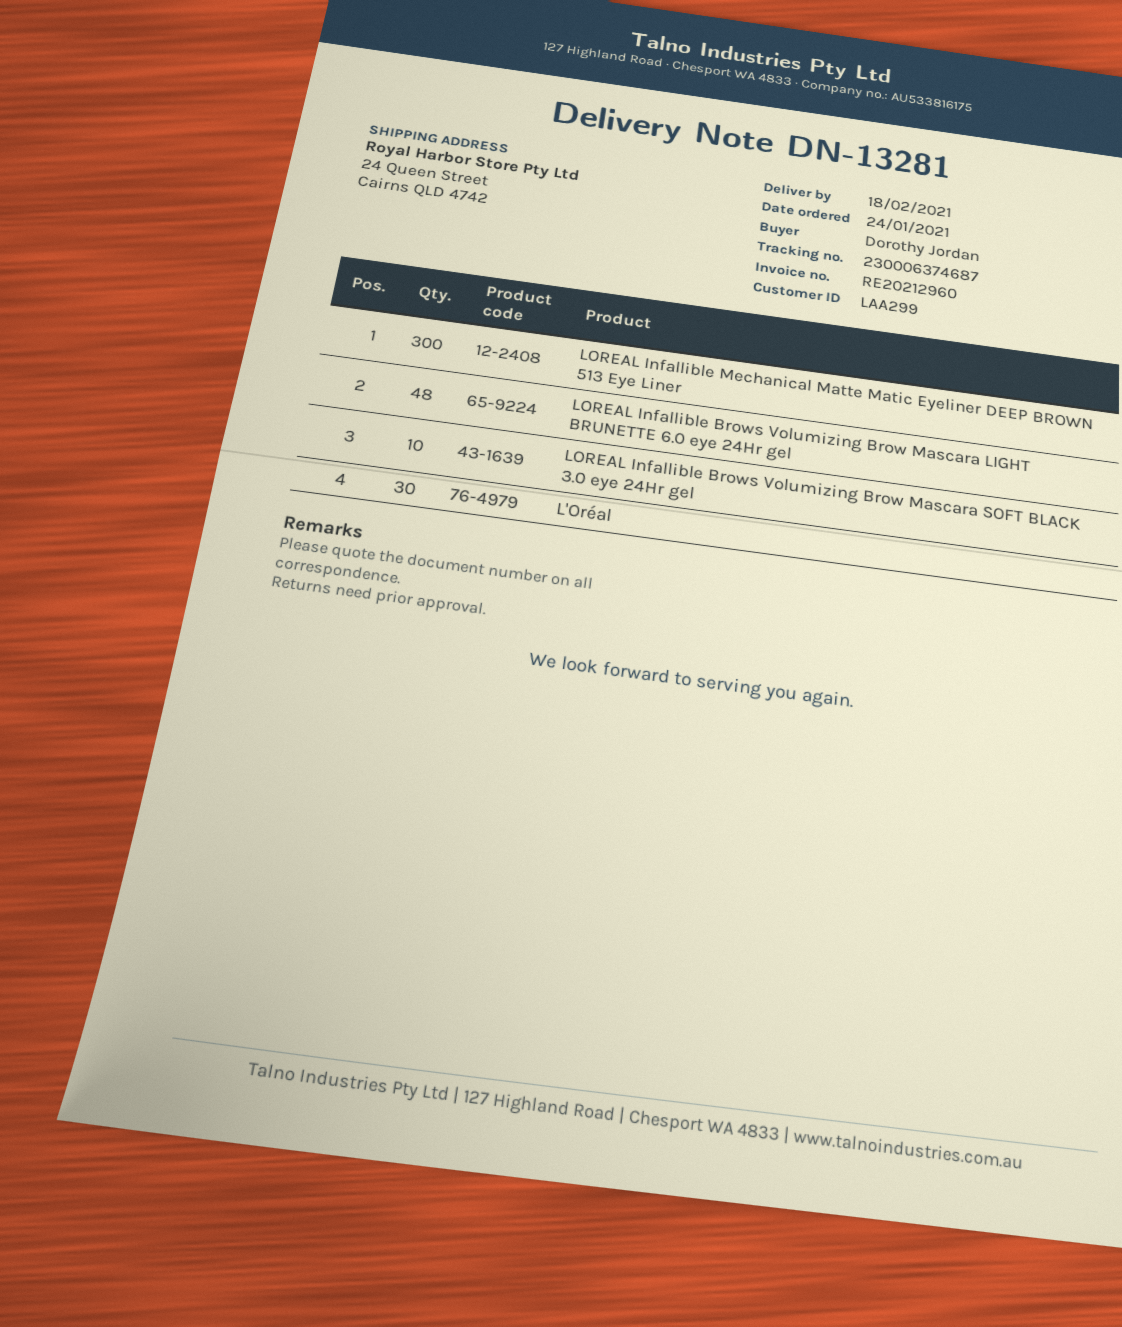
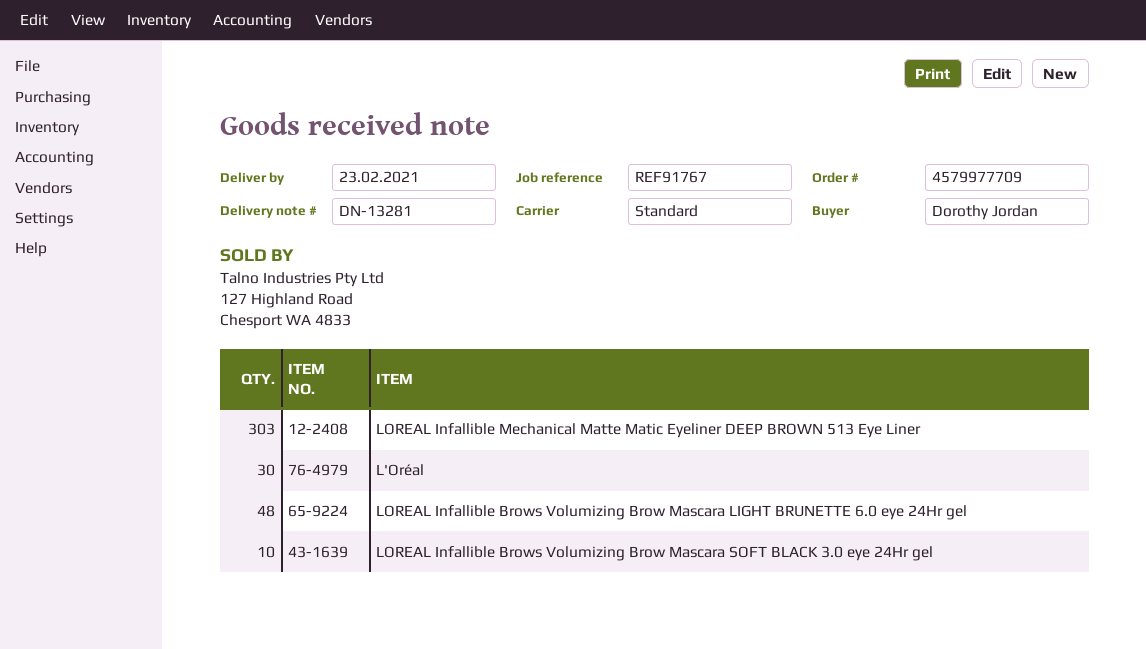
delivery date: 2021-02-18 -> 2021-02-23
LOREAL Infallible Mechanical Matte Matic Eyeliner DEEP BROWN 513 Eye Liner: 300 -> 303

